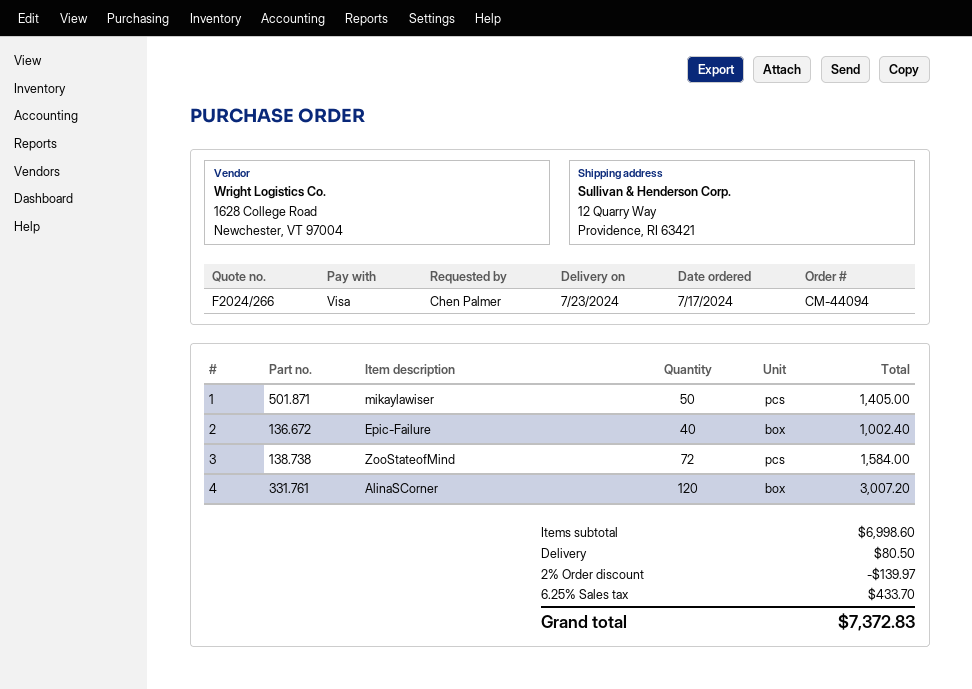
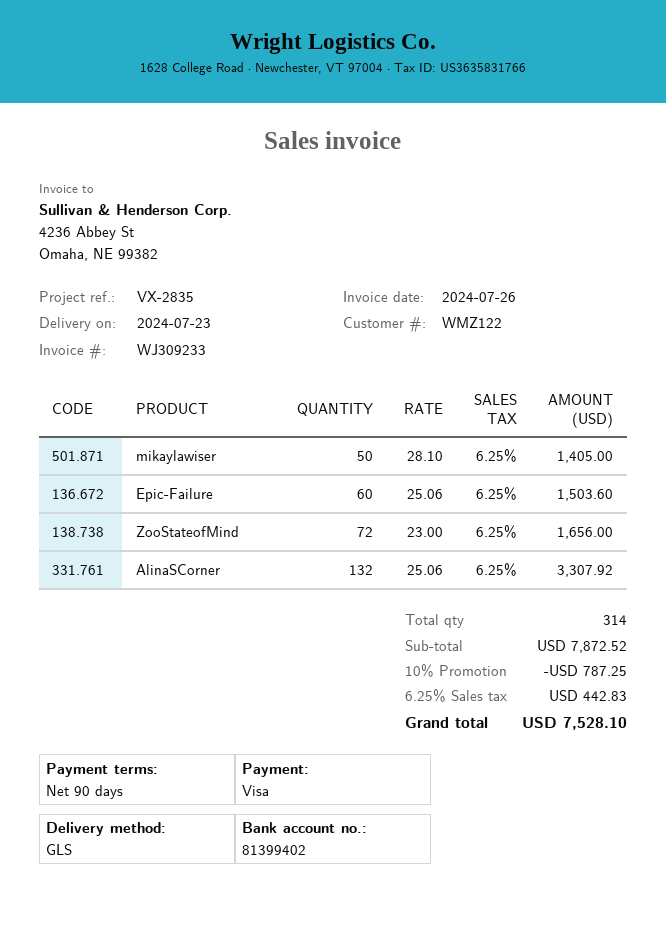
Epic-Failure: 40 for 1002.40 -> 60 for 1503.60
ZooStateofMind: 72 for 1584.00 -> 72 for 1656.00
AlinaSCorner: 120 for 3007.20 -> 132 for 3307.92
subtotal: 6998.60 -> 7872.52
discount: 2% = 139.97 -> 10% = 787.25
shipping: 80.50 -> none
tax: 6.25% = 433.70 -> 6.25% = 442.83
total: 7372.83 -> 7528.10

